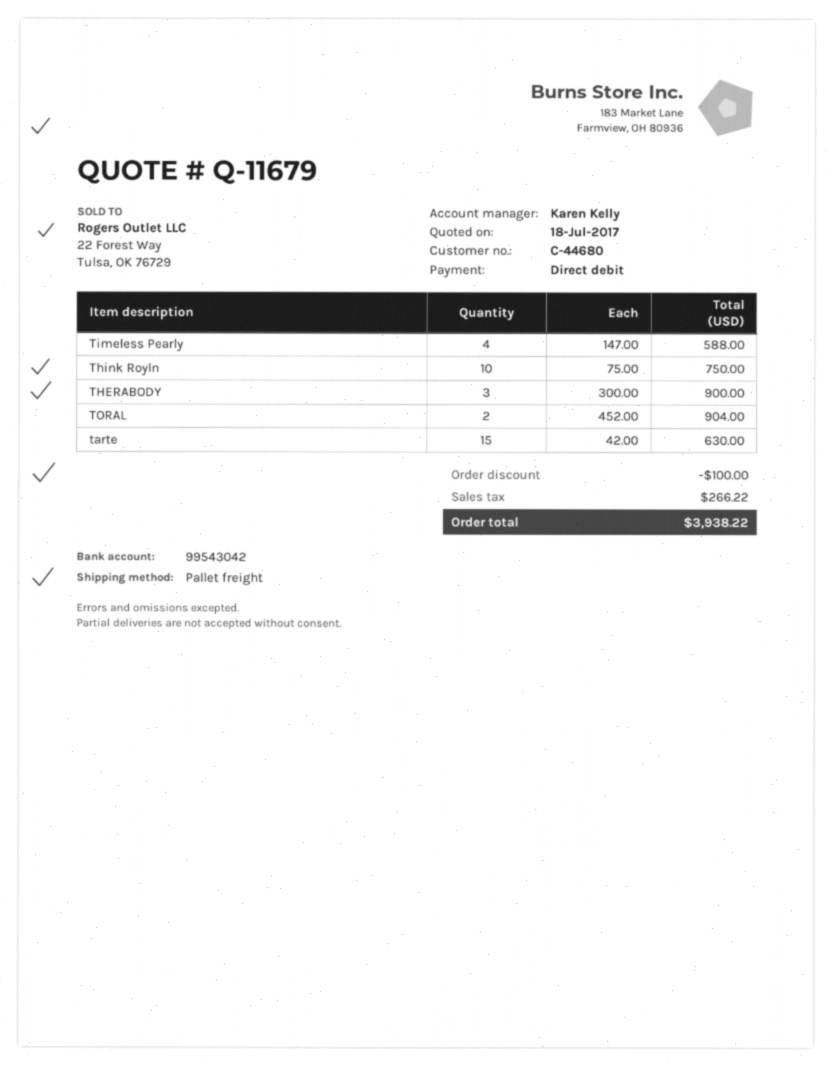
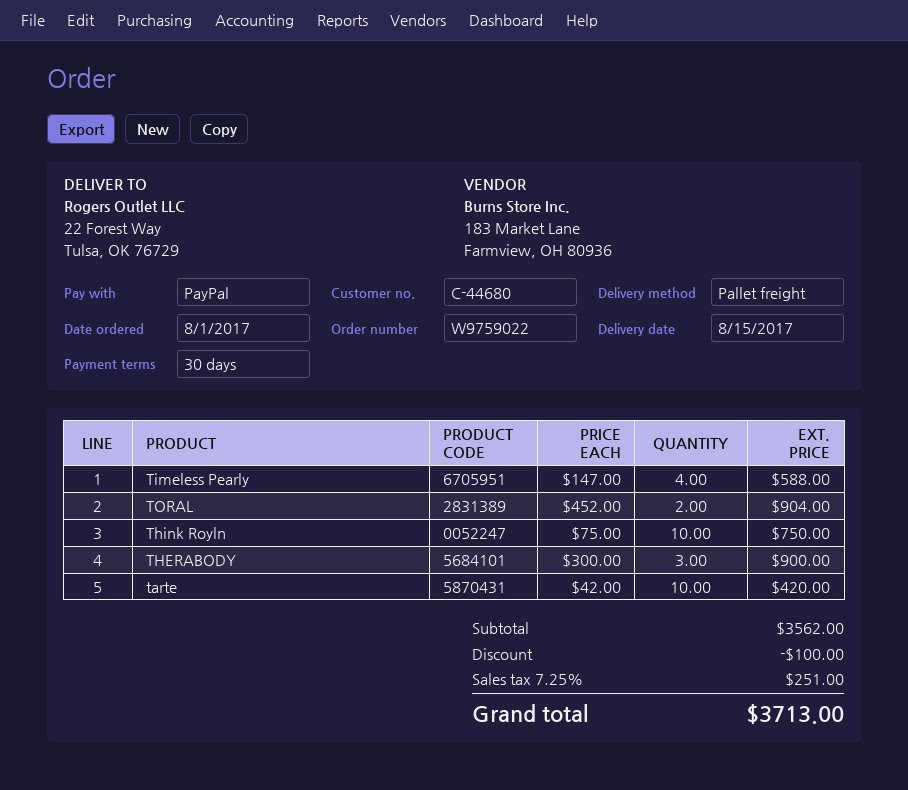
payment method: direct debit -> PayPal
tarte: 15 x 42.00 = 630.00 -> 10 x 42.00 = 420.00
tax: 266.22 -> 251.00
total: 3938.22 -> 3713.00

